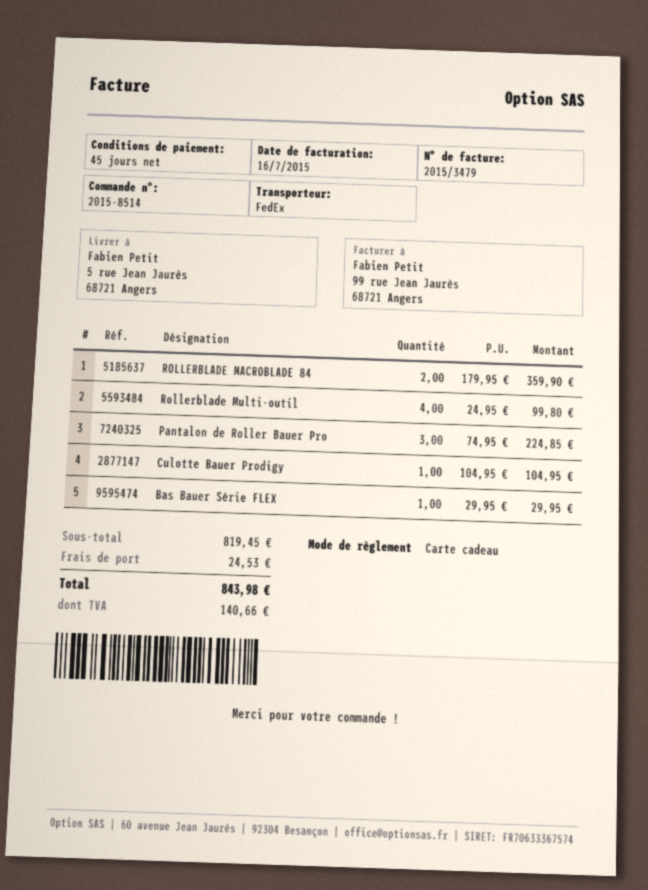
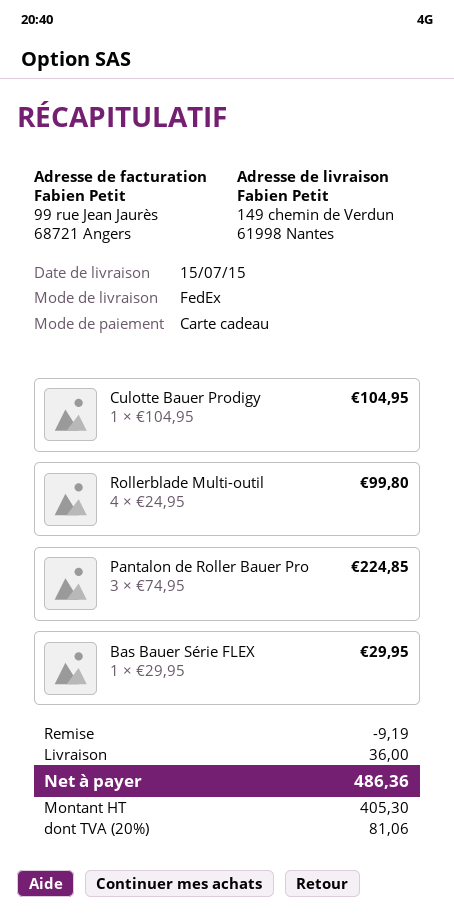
ship to: 5 rue Jean Jaurès, 68721 Angers -> 149 chemin de Verdun, 61998 Nantes
ROLLERBLADE MACROBLADE 84: 2 x 179.95 = 359.90 -> none
discount: none -> 9.19
shipping: 24.53 -> 36.00
tax: 140.66 -> 81.06
total: 843.98 -> 486.36

